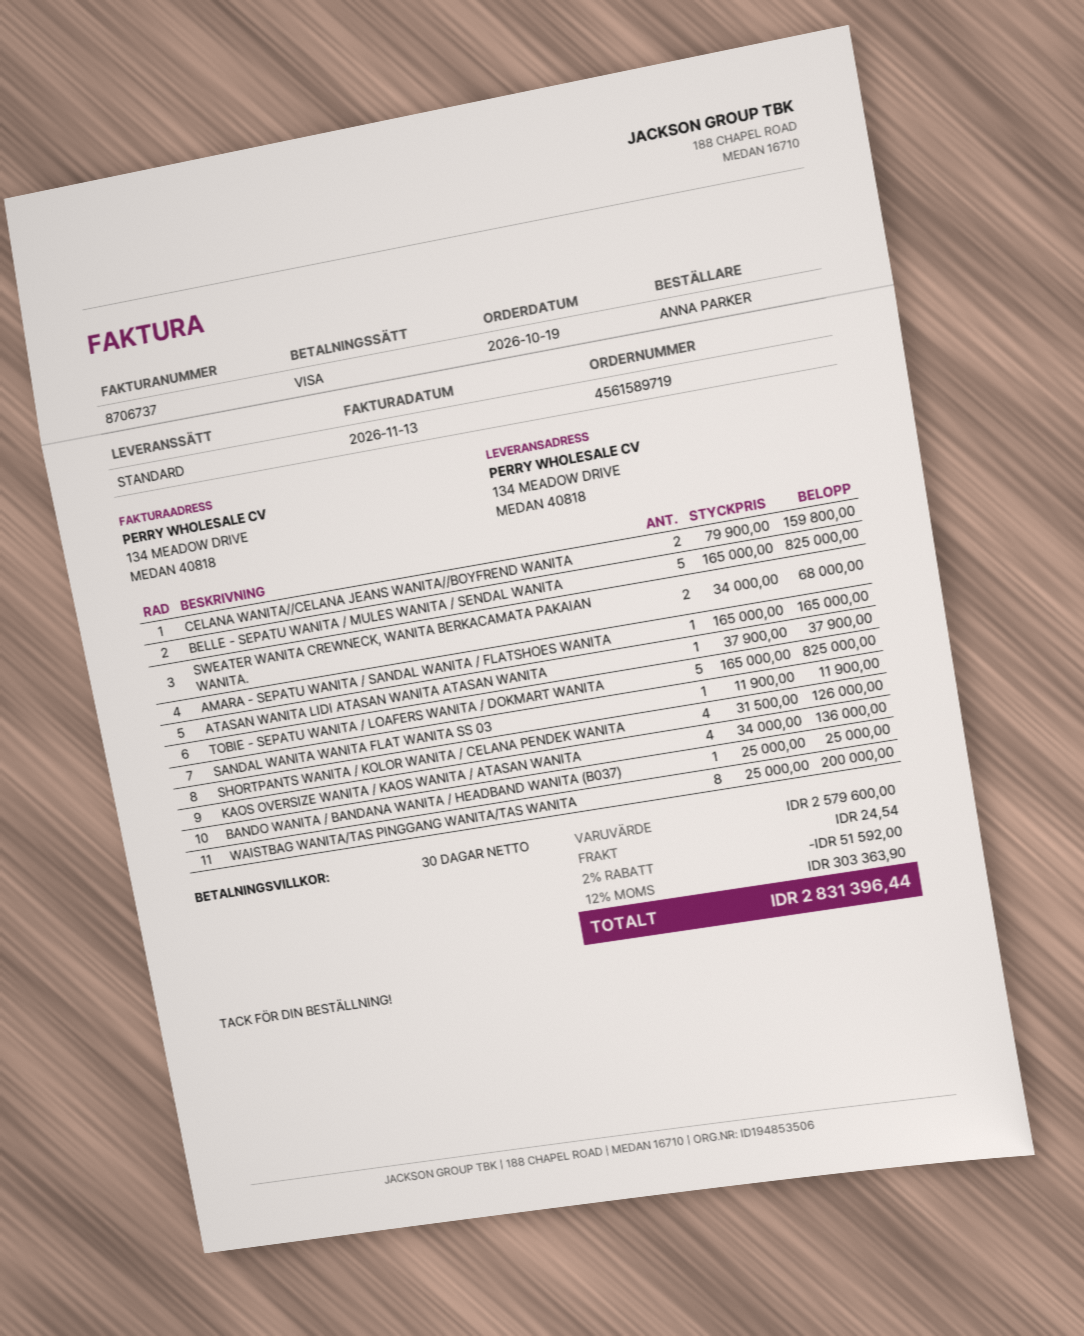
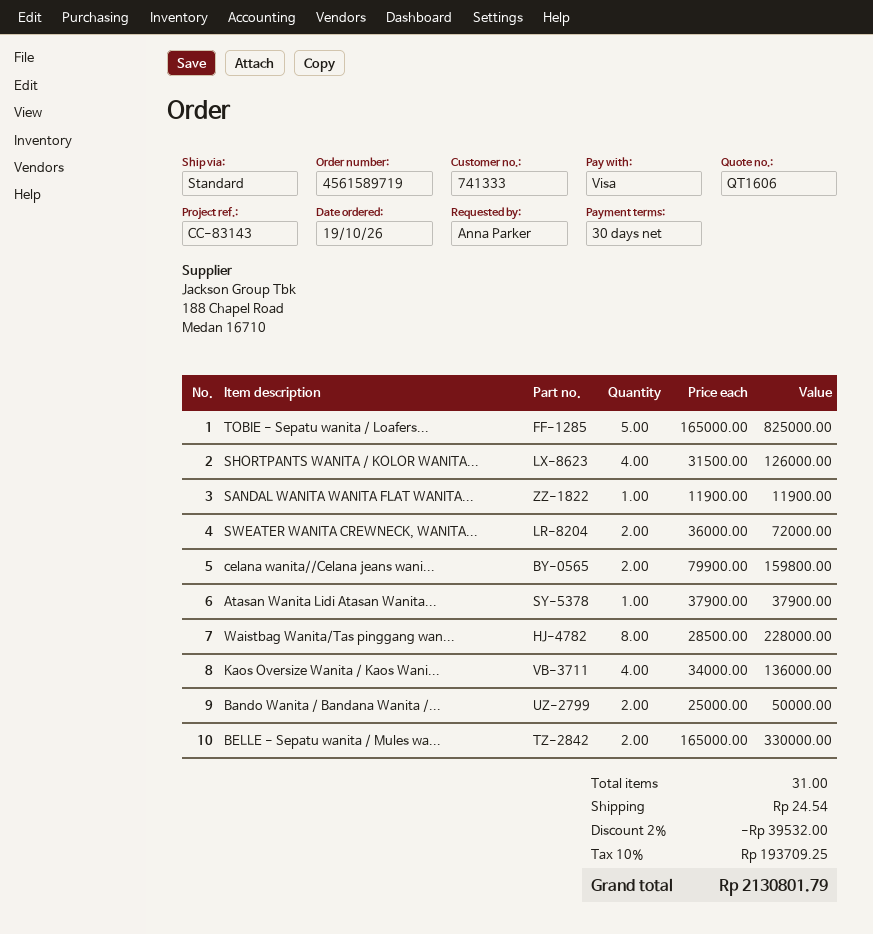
BELLE - SEPATU WANITA / MULES WANITA / SENDAL WANITA: 5 x 165000.00 = 825000.00 -> 2 x 165000.00 = 330000.00
SWEATER WANITA CREWNECK, WANITA BERKACAMATA PAKAIAN WANITA.: 2 x 34000.00 = 68000.00 -> 2 x 36000.00 = 72000.00
AMARA - SEPATU WANITA / SANDAL WANITA / FLATSHOES WANITA: 1 x 165000.00 = 165000.00 -> none
BANDO WANITA / BANDANA WANITA / HEADBAND WANITA (B037): 1 x 25000.00 = 25000.00 -> 2 x 25000.00 = 50000.00
WAISTBAG WANITA/TAS PINGGANG WANITA/TAS WANITA: 8 x 25000.00 = 200000.00 -> 8 x 28500.00 = 228000.00
discount: 2% = 51592.00 -> 2% = 39532.00
tax: 12% = 303363.90 -> 10% = 193709.25
total: 2831396.44 -> 2130801.79

